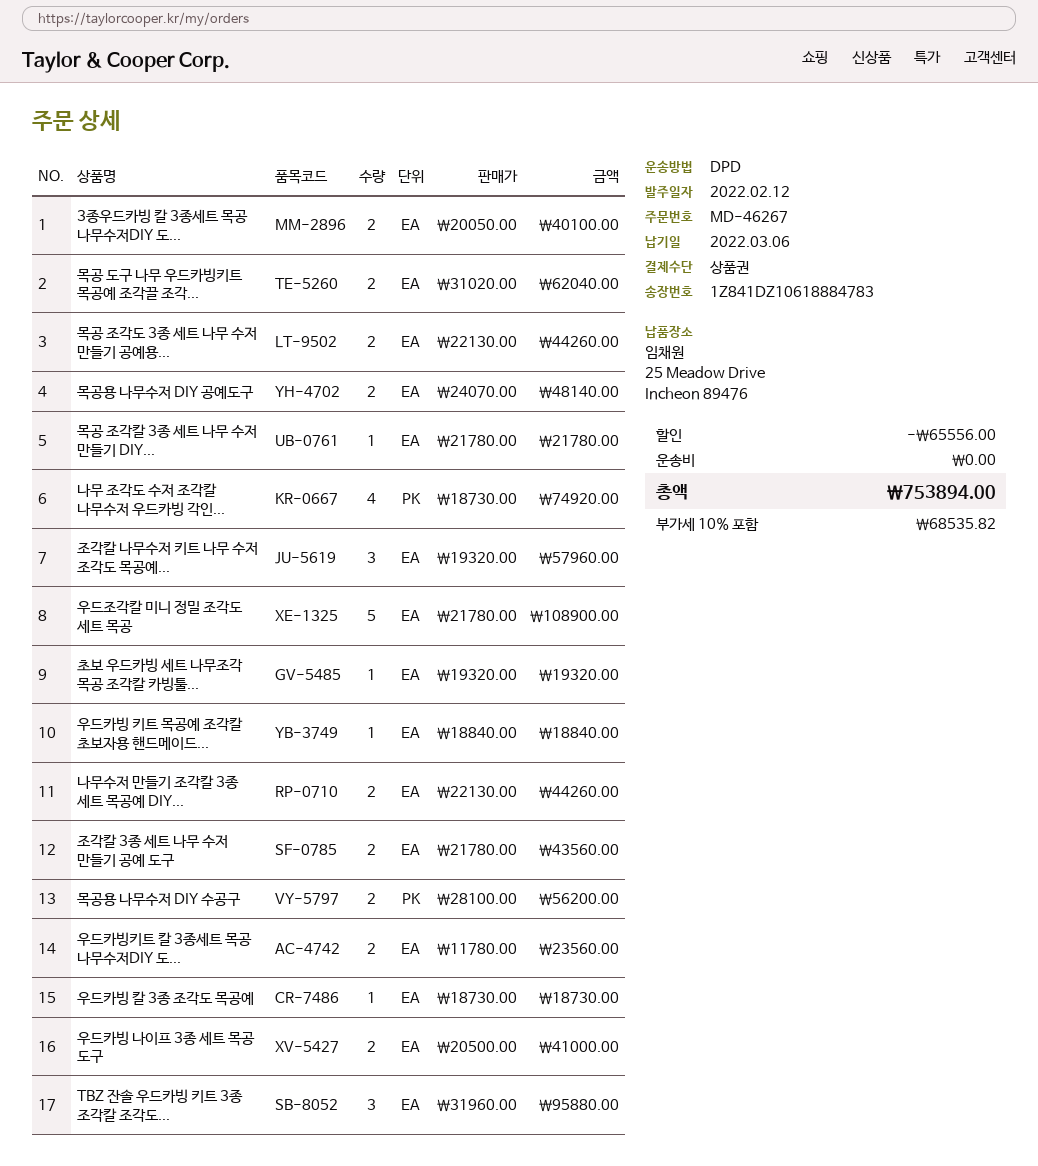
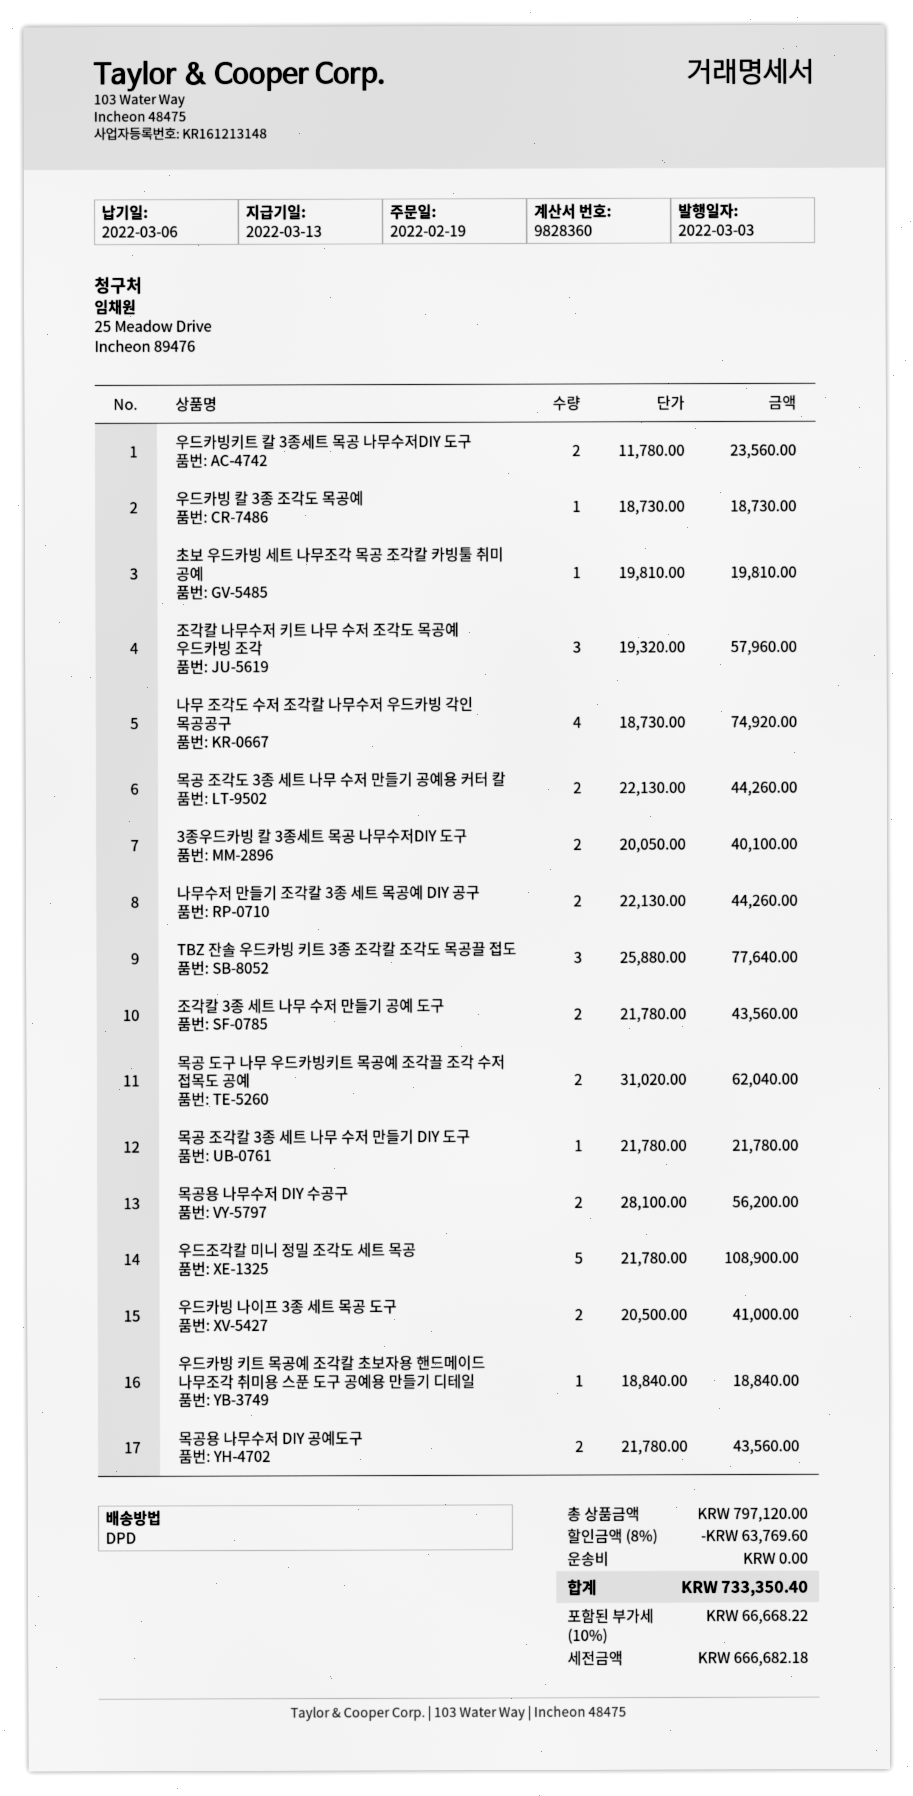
order date: 2022-02-12 -> 2022-02-19
목공용 나무수저 DIY 공예도구: 2 x 24070.00 = 48140.00 -> 2 x 21780.00 = 43560.00
초보 우드카빙 세트 나무조각 목공 조각칼 카빙툴...: 1 x 19320.00 = 19320.00 -> 1 x 19810.00 = 19810.00
TBZ 잔솔 우드카빙 키트 3종 조각칼 조각도...: 3 x 31960.00 = 95880.00 -> 3 x 25880.00 = 77640.00
discount: 65556.00 -> 63769.60
tax: 10% = 68535.82 -> 10% = 66668.22
total: 753894.00 -> 733350.40

